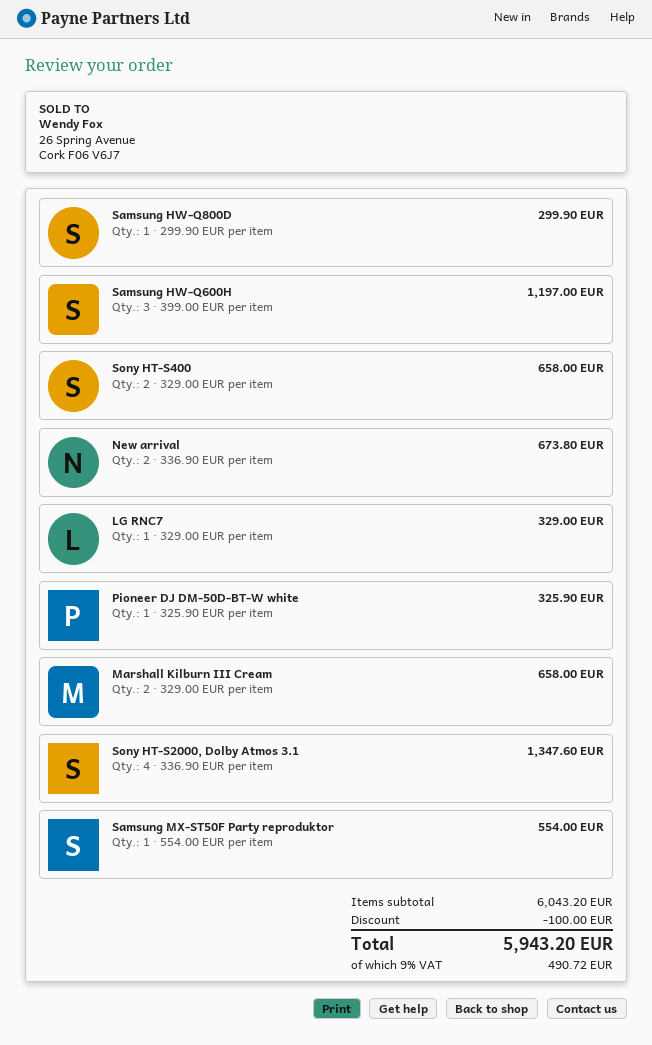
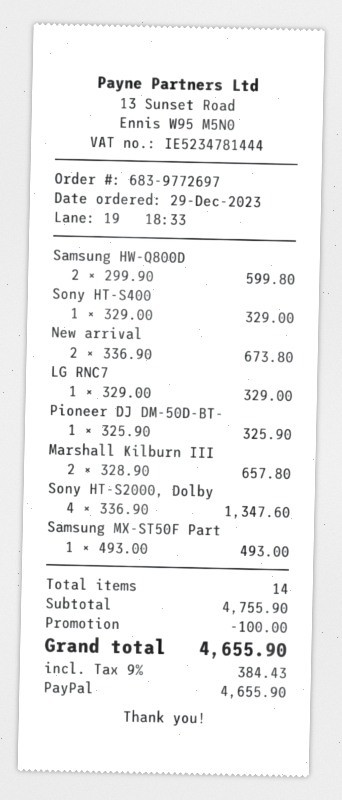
Samsung HW-Q800D: 1 x 299.90 = 299.90 -> 2 x 299.90 = 599.80
Samsung HW-Q600H: 3 x 399.00 = 1197.00 -> none
Sony HT-S400: 2 x 329.00 = 658.00 -> 1 x 329.00 = 329.00
Marshall Kilburn III Cream: 2 x 329.00 = 658.00 -> 2 x 328.90 = 657.80
Samsung MX-ST50F Party reproduktor: 1 x 554.00 = 554.00 -> 1 x 493.00 = 493.00
subtotal: 6043.20 -> 4755.90
tax: 9% = 490.72 -> 9% = 384.43
total: 5943.20 -> 4655.90

